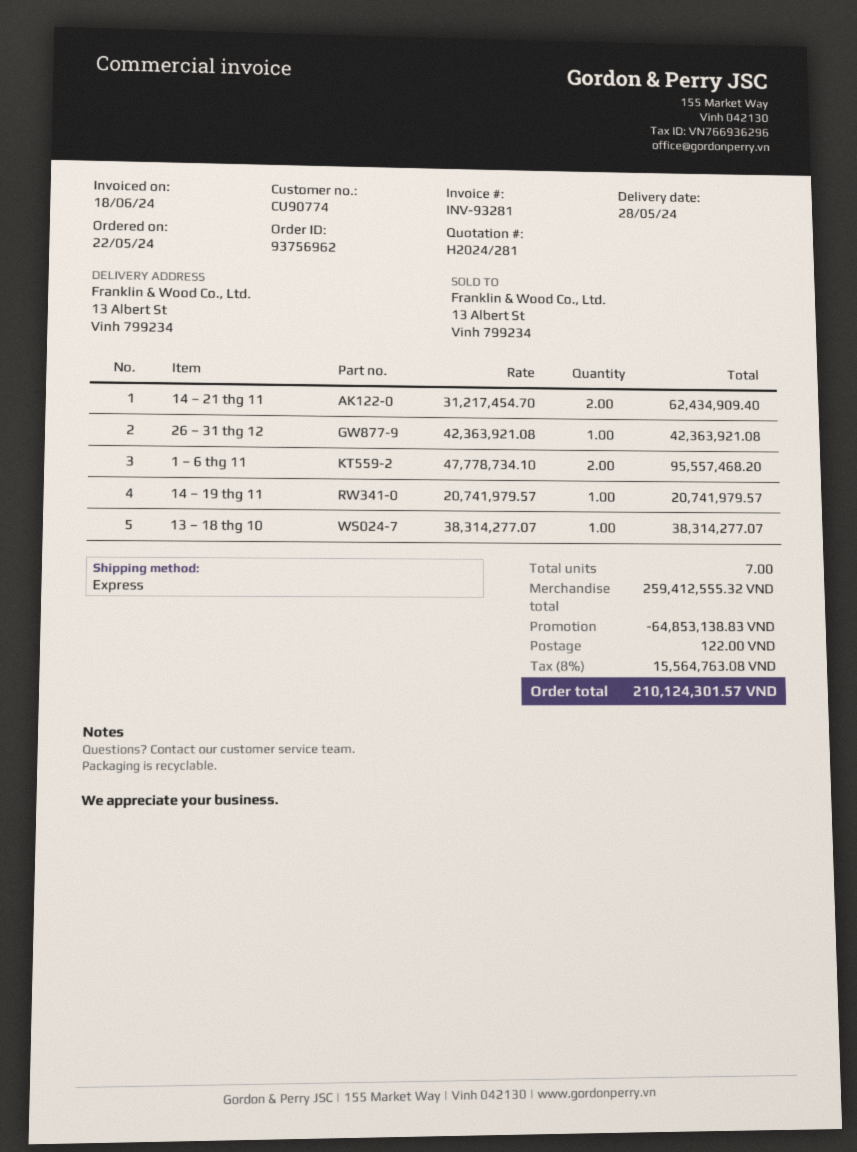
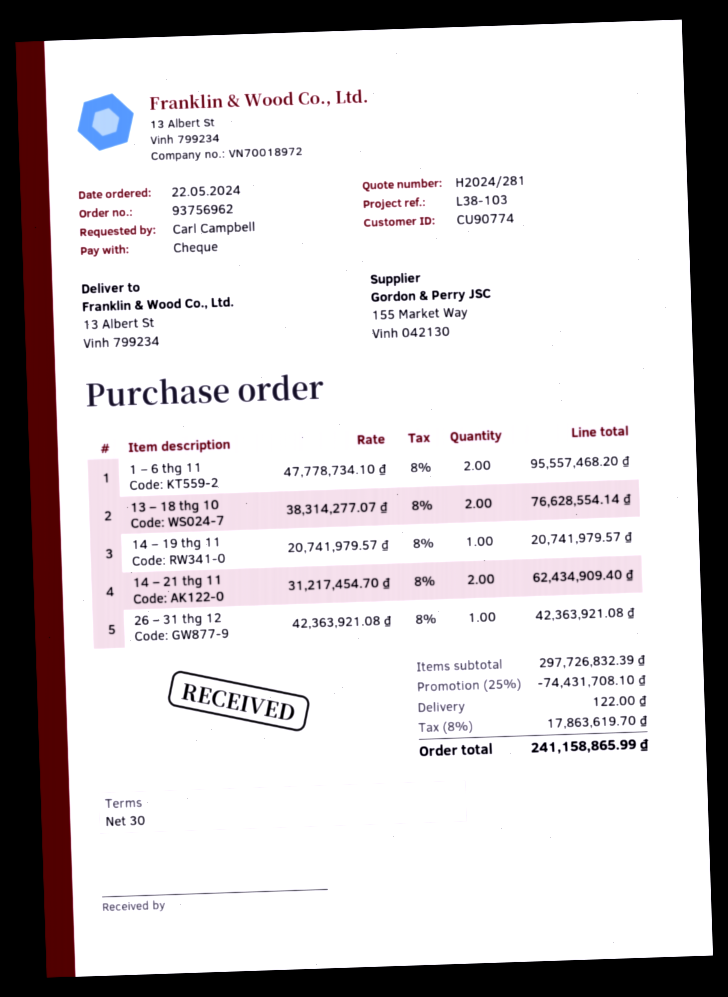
13 – 18 thg 10: 1 x 38314277.07 = 38314277.07 -> 2 x 38314277.07 = 76628554.14
subtotal: 259412555.32 -> 297726832.39
discount: 64853138.83 -> 74431708.10
tax: 8% = 15564763.08 -> 8% = 17863619.70
total: 210124301.57 -> 241158865.99

